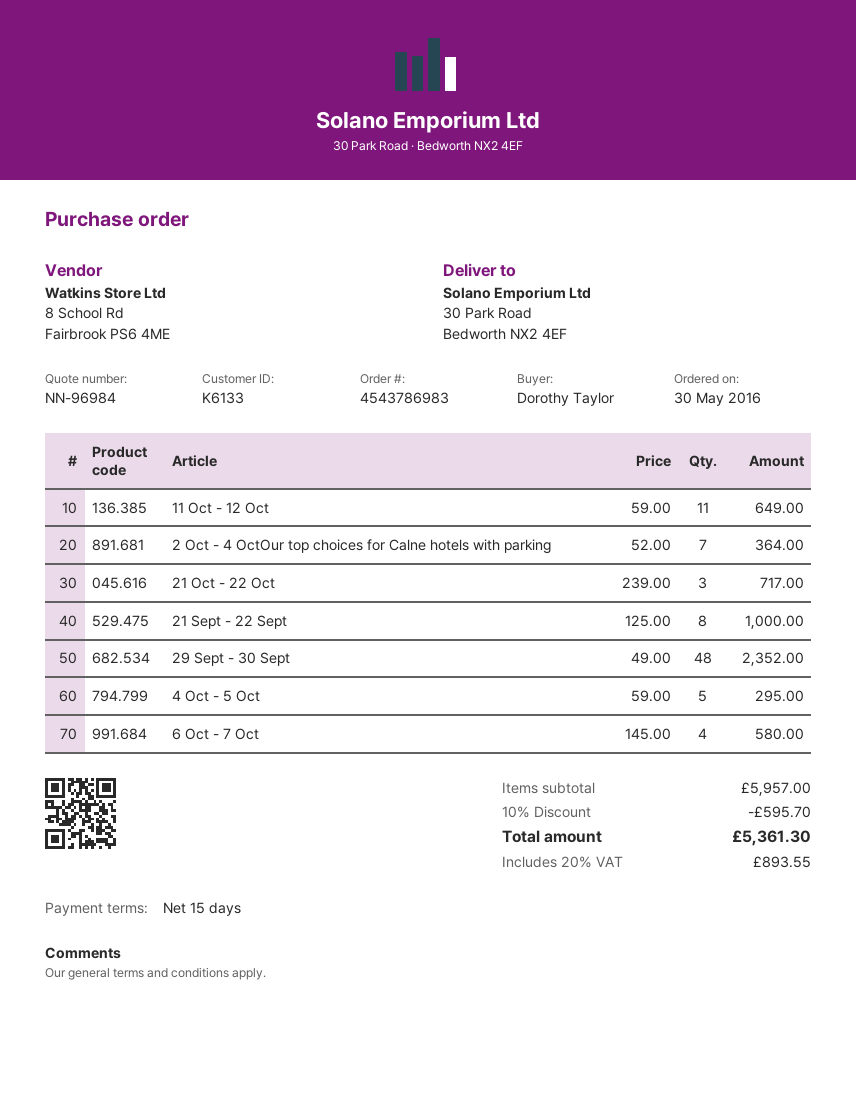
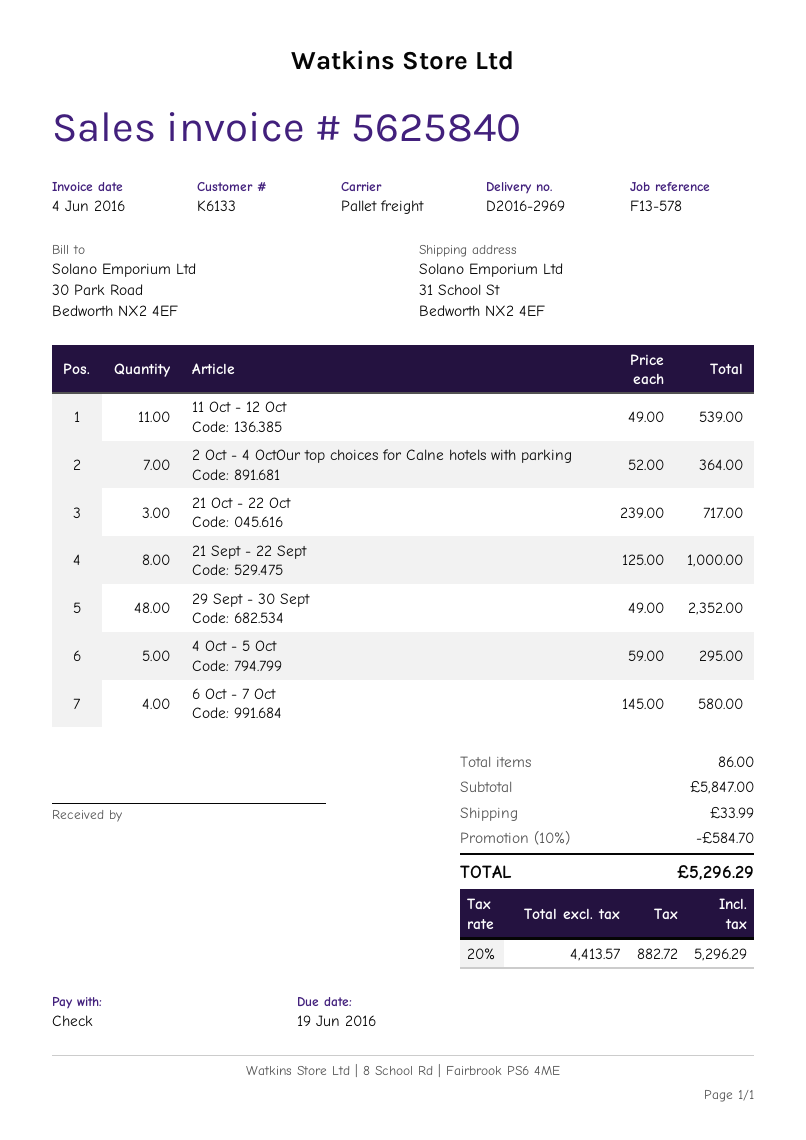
ship to: 30 Park Road, Bedworth NX2 4EF -> 31 School St, Bedworth NX2 4EF
11 Oct - 12 Oct: 11 x 59.00 = 649.00 -> 11 x 49.00 = 539.00
subtotal: 5957.00 -> 5847.00
discount: 10% = 595.70 -> 10% = 584.70
shipping: none -> 33.99
tax: 20% = 893.55 -> 20% = 882.72
total: 5361.30 -> 5296.29

